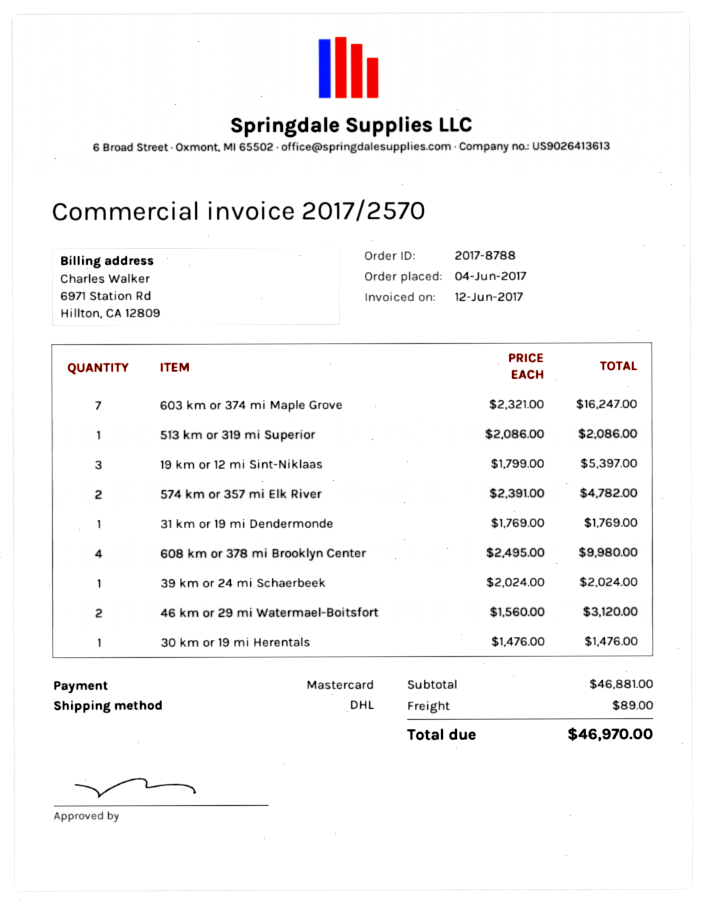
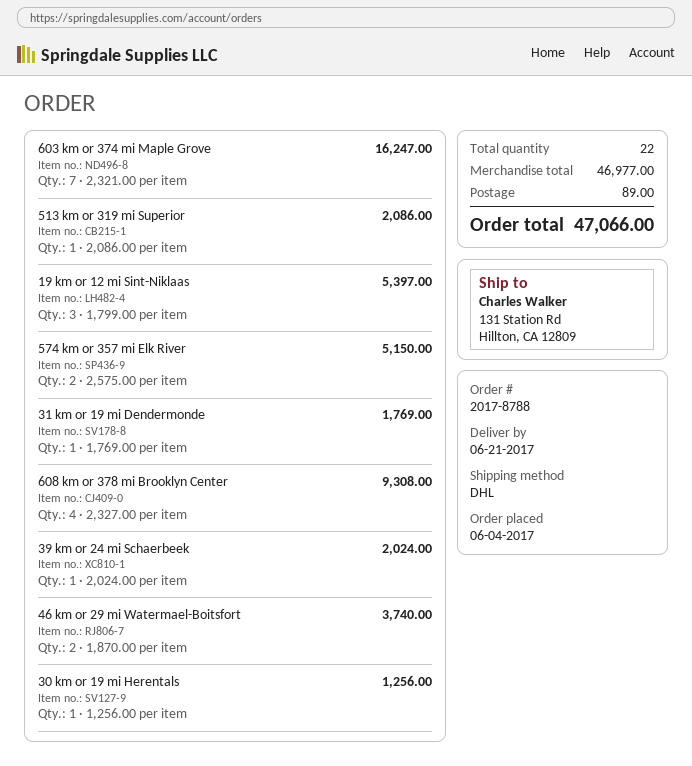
574 km or 357 mi Elk River: 2 x 2391.00 = 4782.00 -> 2 x 2575.00 = 5150.00
608 km or 378 mi Brooklyn Center: 4 x 2495.00 = 9980.00 -> 4 x 2327.00 = 9308.00
46 km or 29 mi Watermael-Boitsfort: 2 x 1560.00 = 3120.00 -> 2 x 1870.00 = 3740.00
30 km or 19 mi Herentals: 1 x 1476.00 = 1476.00 -> 1 x 1256.00 = 1256.00
subtotal: 46881.00 -> 46977.00
total: 46970.00 -> 47066.00

